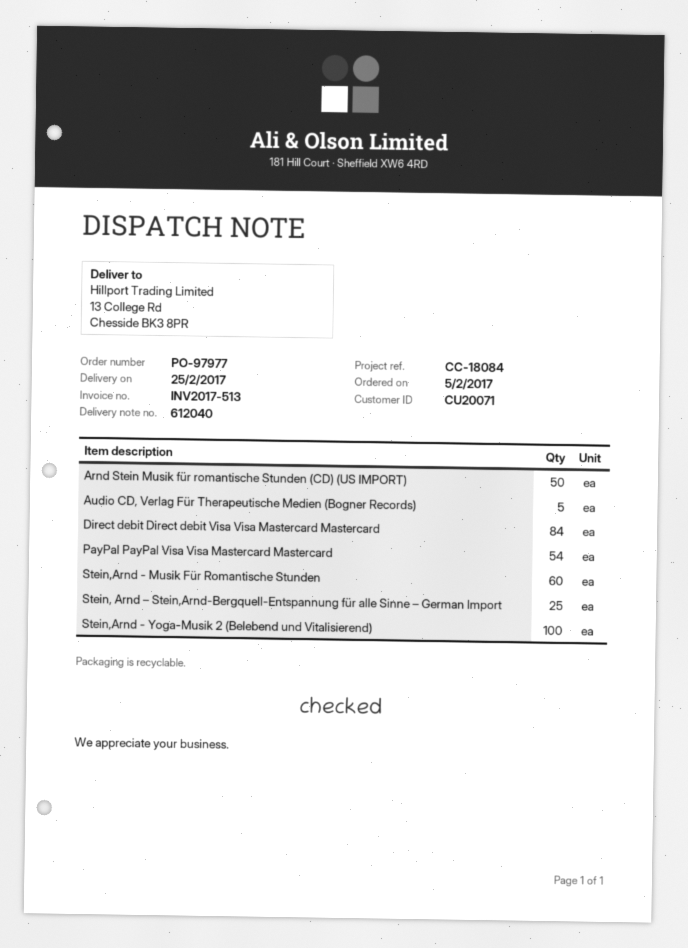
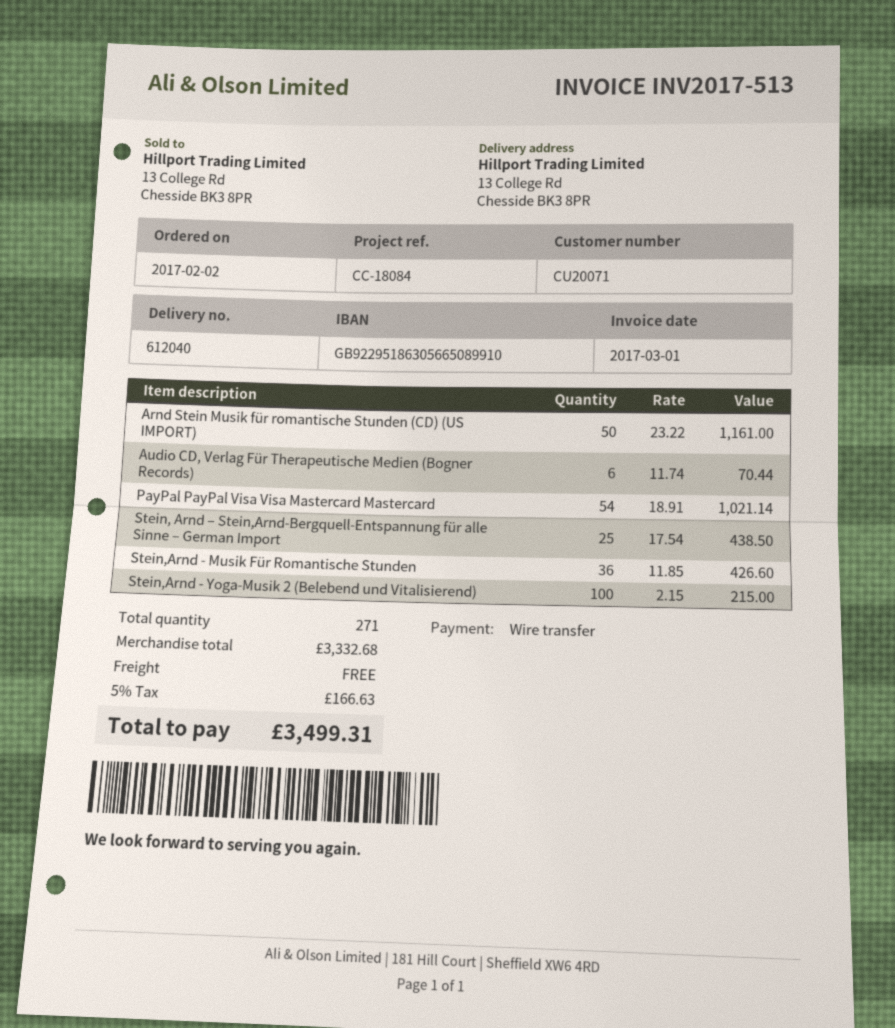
order date: 2017-02-05 -> 2017-02-02
Audio CD, Verlag Für Therapeutische Medien (Bogner Records): 5 -> 6
Direct debit Direct debit Visa Visa Mastercard Mastercard: 84 -> none
Stein,Arnd - Musik Für Romantische Stunden: 60 -> 36

